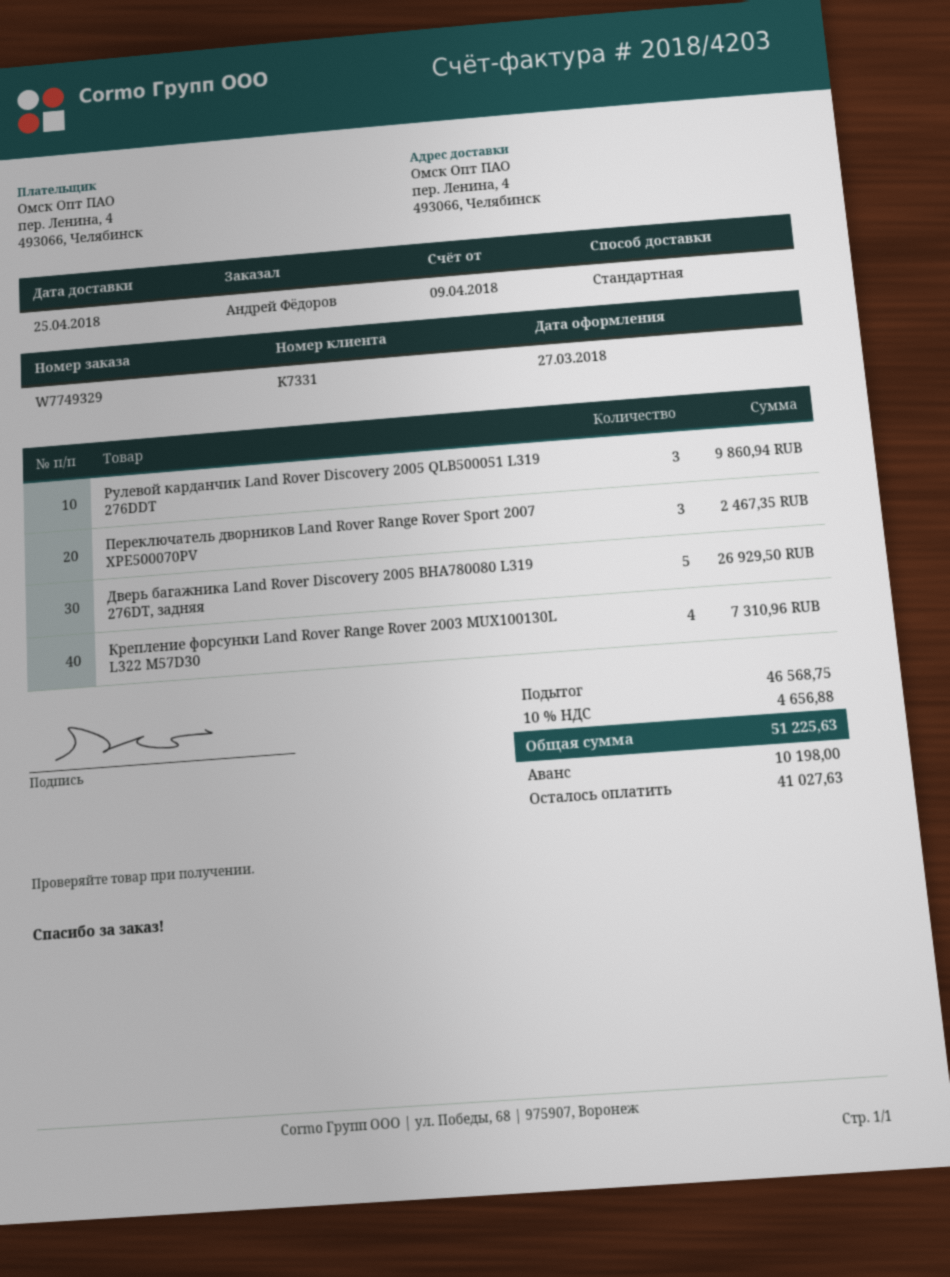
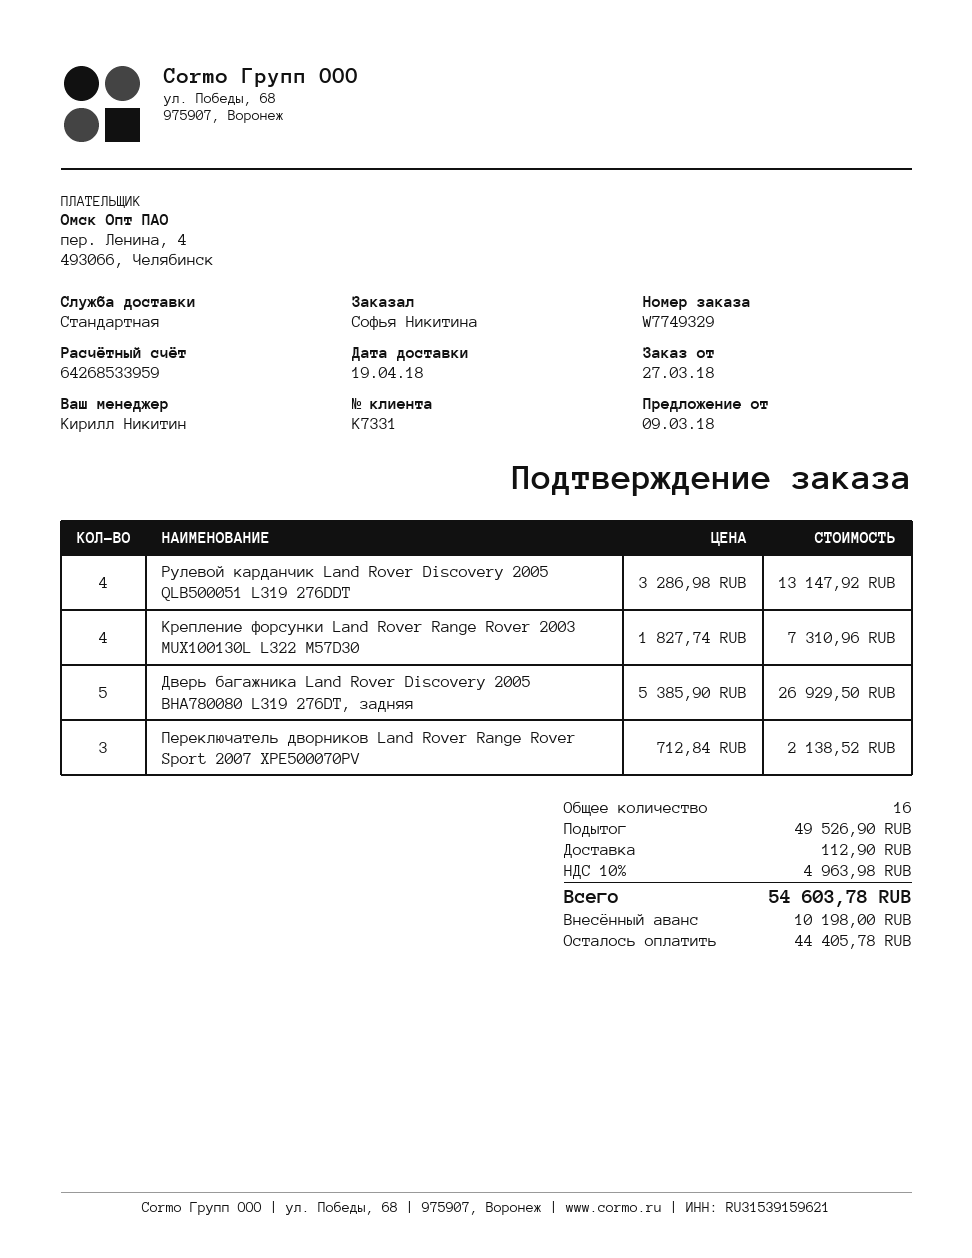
delivery date: 2018-04-25 -> 2018-04-19
ordered by: Андрей Фёдоров -> Софья Никитина
Рулевой карданчик Land Rover Discovery 2005 QLB500051 L319 276DDT: 3 for 9860.94 -> 4 for 13147.92
Переключатель дворников Land Rover Range Rover Sport 2007 XPE500070PV: 3 for 2467.35 -> 3 for 2138.52
subtotal: 46568.75 -> 49526.90
shipping: none -> 112.90
tax: 10% = 4656.88 -> 10% = 4963.98
total: 51225.63 -> 54603.78
balance: 41027.63 -> 44405.78

